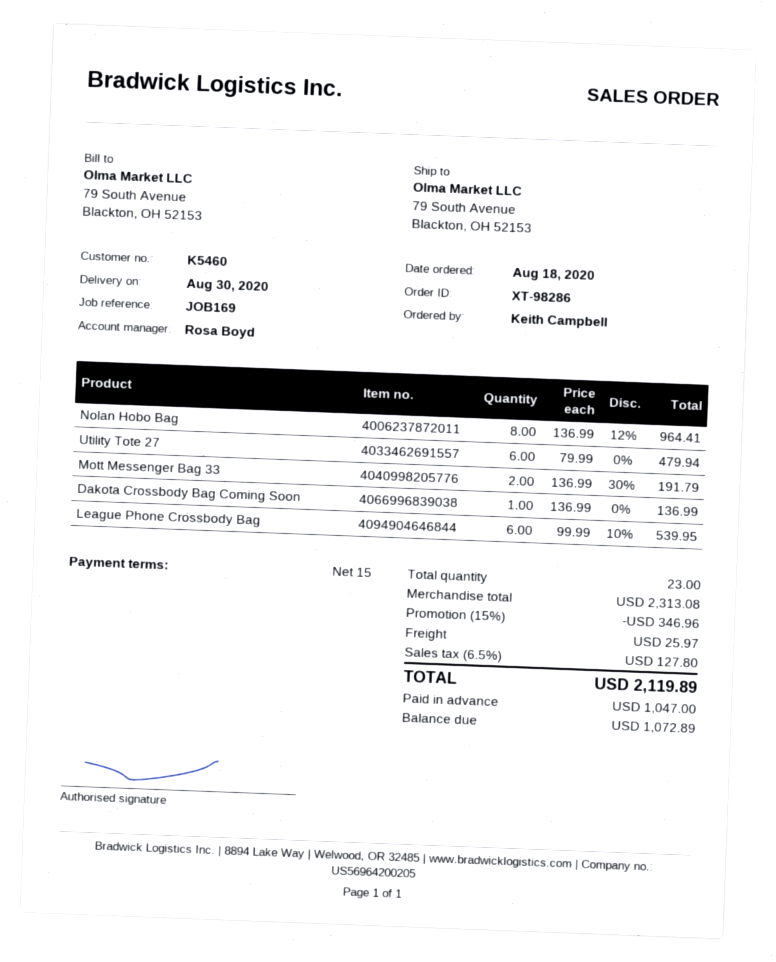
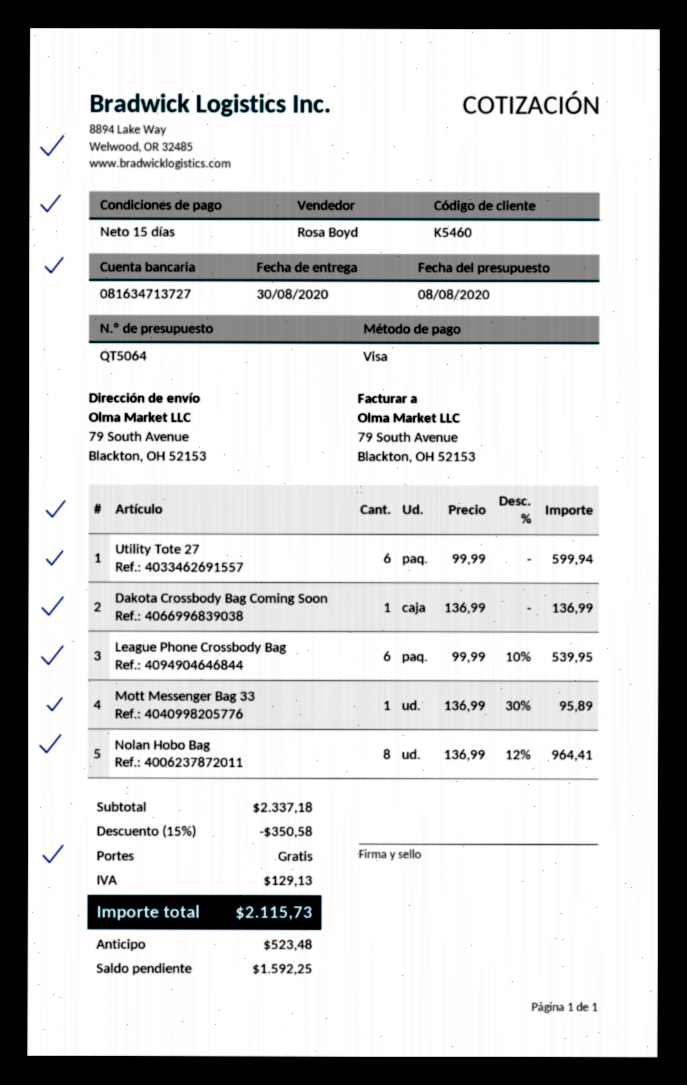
Utility Tote 27: 6 x 79.99 = 479.94 -> 6 x 99.99 = 599.94
Mott Messenger Bag 33: 2 x 136.99 - 30% = 191.79 -> 1 x 136.99 - 30% = 95.89
subtotal: 2313.08 -> 2337.18
discount: 15% = 346.96 -> 15% = 350.58
shipping: 25.97 -> 0.00
tax: 127.80 -> 129.13
total: 2119.89 -> 2115.73
deposit: 1047.00 -> 523.48
balance: 1072.89 -> 1592.25

